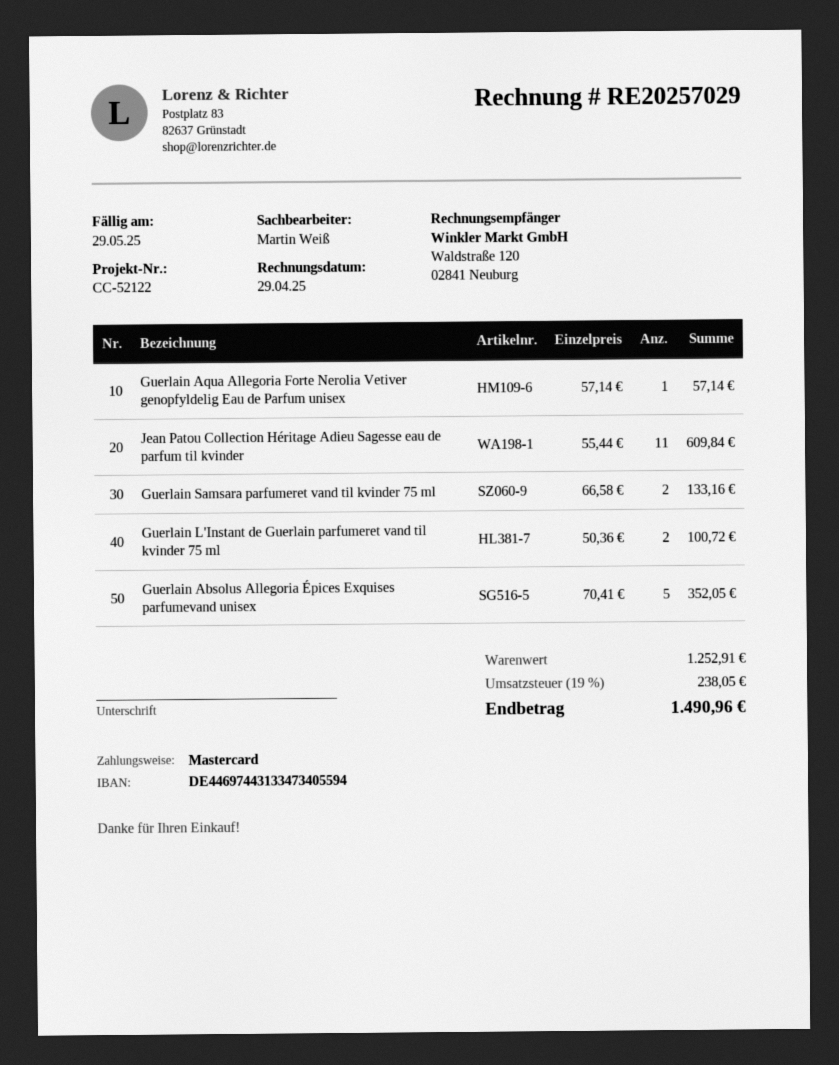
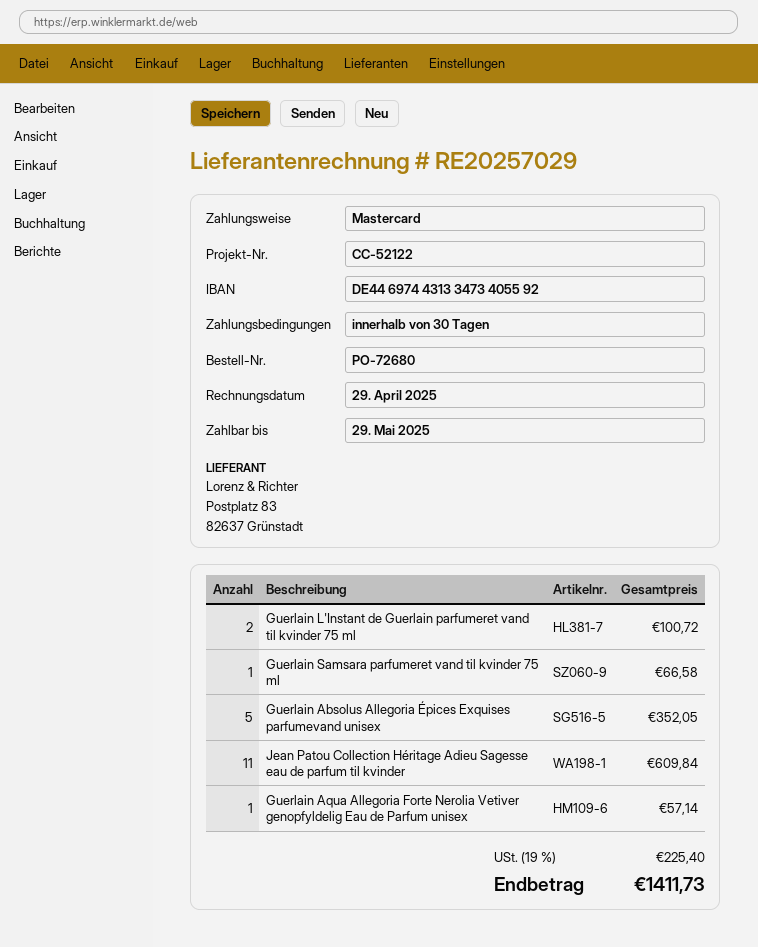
bank account: DE44697443133473405594 -> DE44697443133473405592
Guerlain Samsara parfumeret vand til kvinder 75 ml: 2 for 133.16 -> 1 for 66.58
tax: 19% = 238.05 -> 19% = 225.40
total: 1490.96 -> 1411.73

